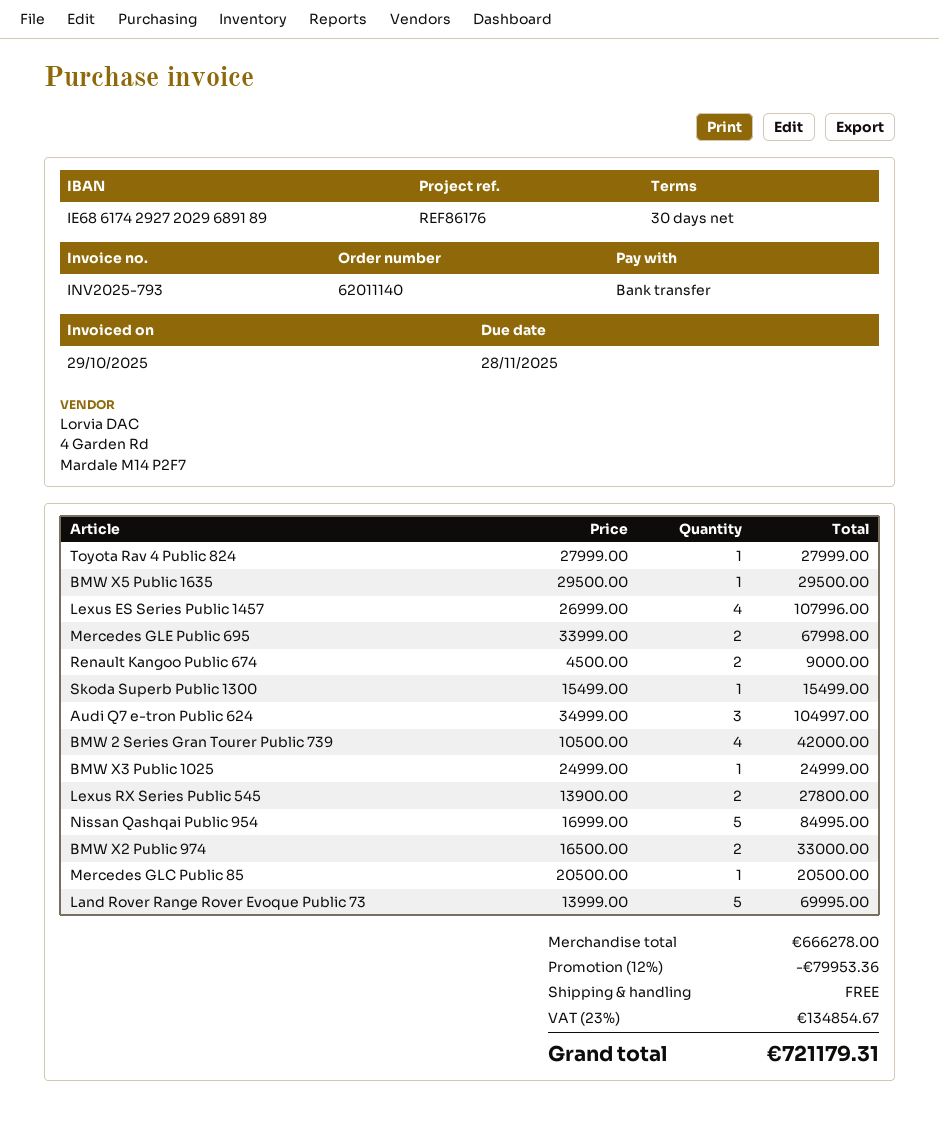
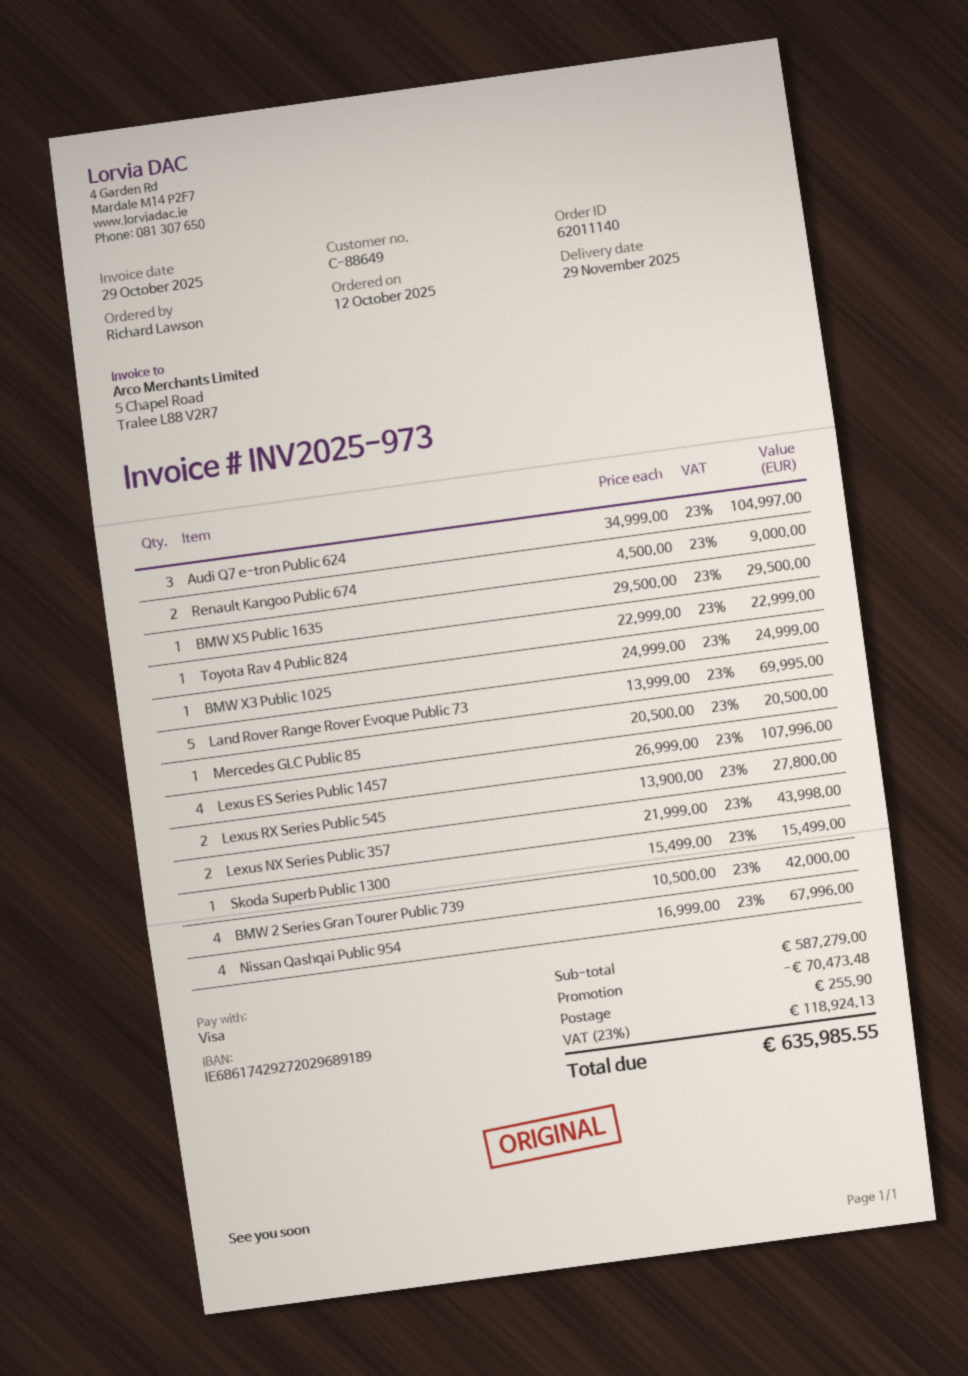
invoice number: INV2025-793 -> INV2025-973
payment method: bank transfer -> Visa
Toyota Rav 4 Public 824: 1 x 27999.00 = 27999.00 -> 1 x 22999.00 = 22999.00
Mercedes GLE Public 695: 2 x 33999.00 = 67998.00 -> none
Nissan Qashqai Public 954: 5 x 16999.00 = 84995.00 -> 4 x 16999.00 = 67996.00
BMW X2 Public 974: 2 x 16500.00 = 33000.00 -> none
Lexus NX Series Public 357: none -> 2 x 21999.00 = 43998.00
subtotal: 666278.00 -> 587279.00
discount: 79953.36 -> 70473.48
shipping: 0.00 -> 255.90
tax: 23% = 134854.67 -> 23% = 118924.13
total: 721179.31 -> 635985.55

